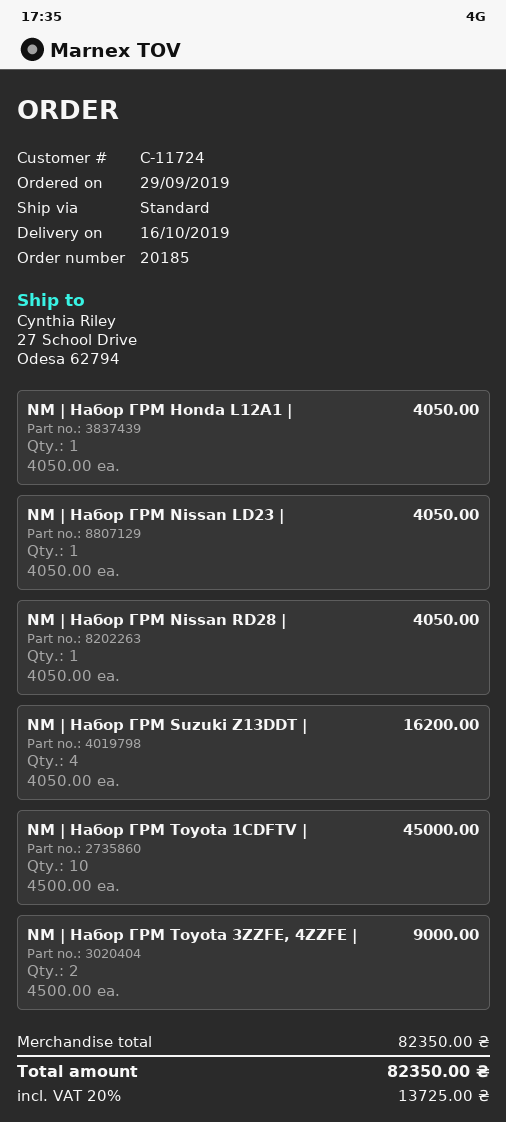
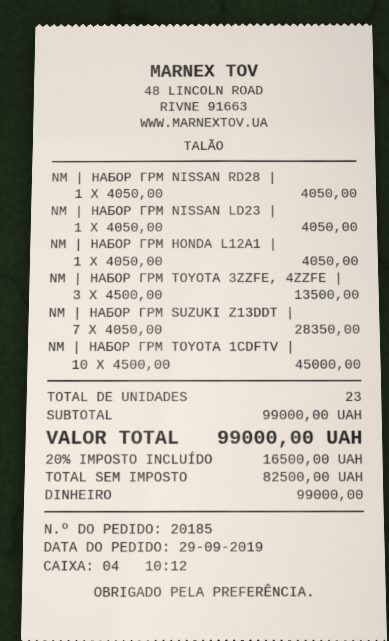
NM | Набор ГРМ Suzuki Z13DDT |: 4 x 4050.00 = 16200.00 -> 7 x 4050.00 = 28350.00
NM | Набор ГРМ Toyota 3ZZFE, 4ZZFE |: 2 x 4500.00 = 9000.00 -> 3 x 4500.00 = 13500.00
subtotal: 82350.00 -> 99000.00
tax: 20% = 13725.00 -> 20% = 16500.00
total: 82350.00 -> 99000.00

